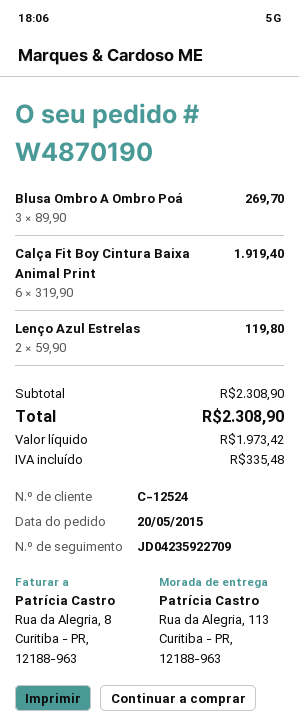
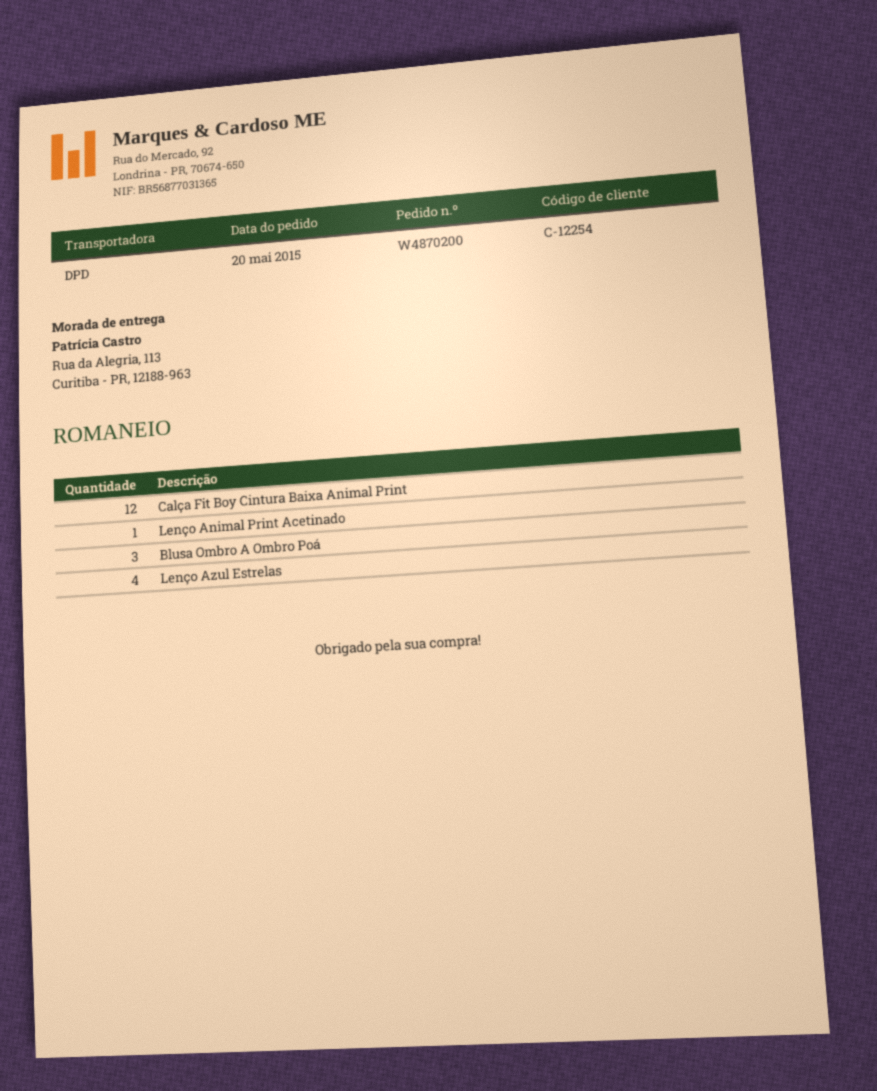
order number: W4870190 -> W4870200
customer number: C-12524 -> C-12254
Calça Fit Boy Cintura Baixa Animal Print: 6 -> 12
Lenço Azul Estrelas: 2 -> 4
Lenço Animal Print Acetinado: none -> 1

